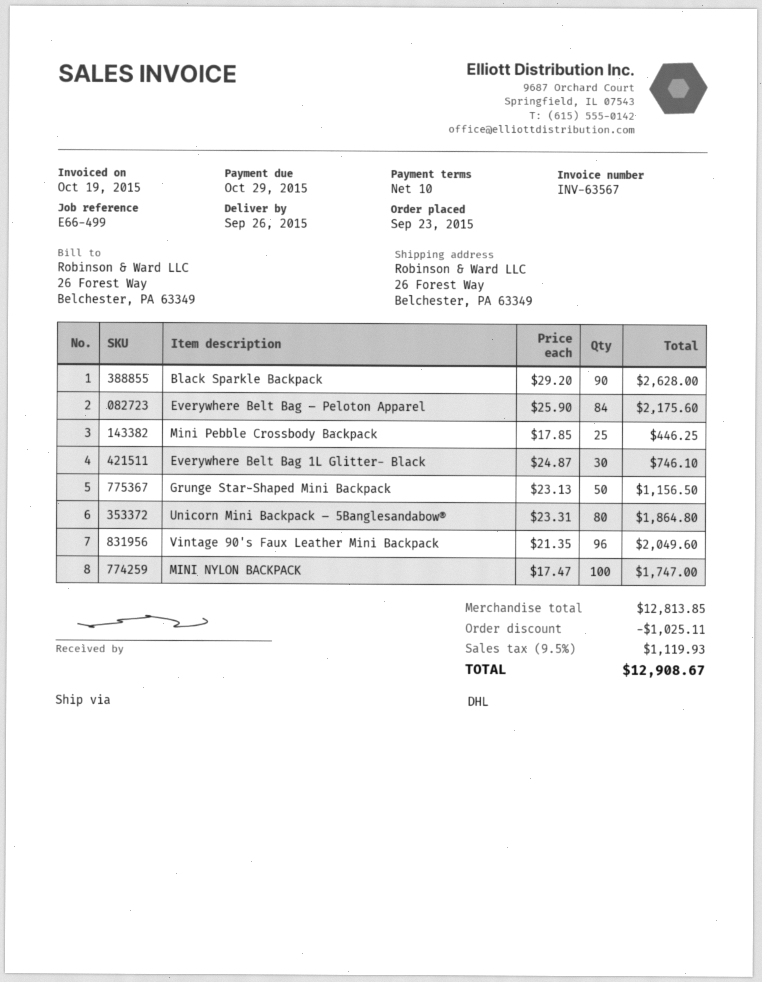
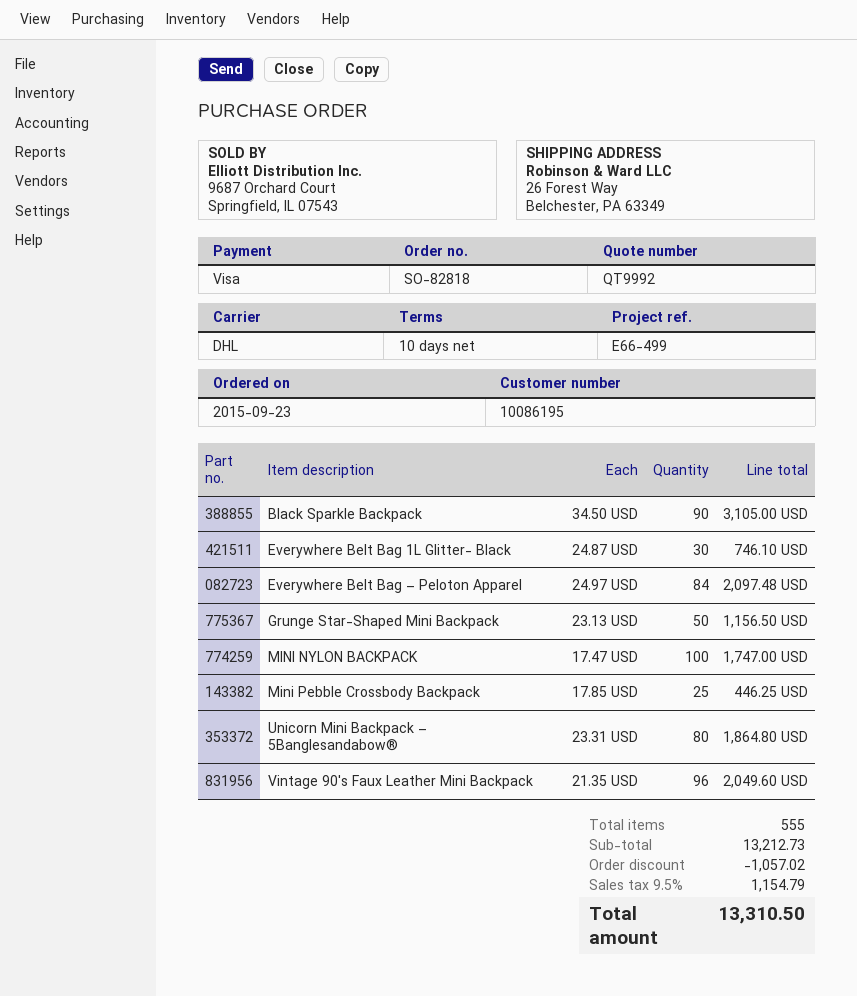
Black Sparkle Backpack: 90 x 29.20 = 2628.00 -> 90 x 34.50 = 3105.00
Everywhere Belt Bag – Peloton Apparel: 84 x 25.90 = 2175.60 -> 84 x 24.97 = 2097.48
subtotal: 12813.85 -> 13212.73
discount: 1025.11 -> 1057.02
tax: 9.5% = 1119.93 -> 9.5% = 1154.79
total: 12908.67 -> 13310.50

